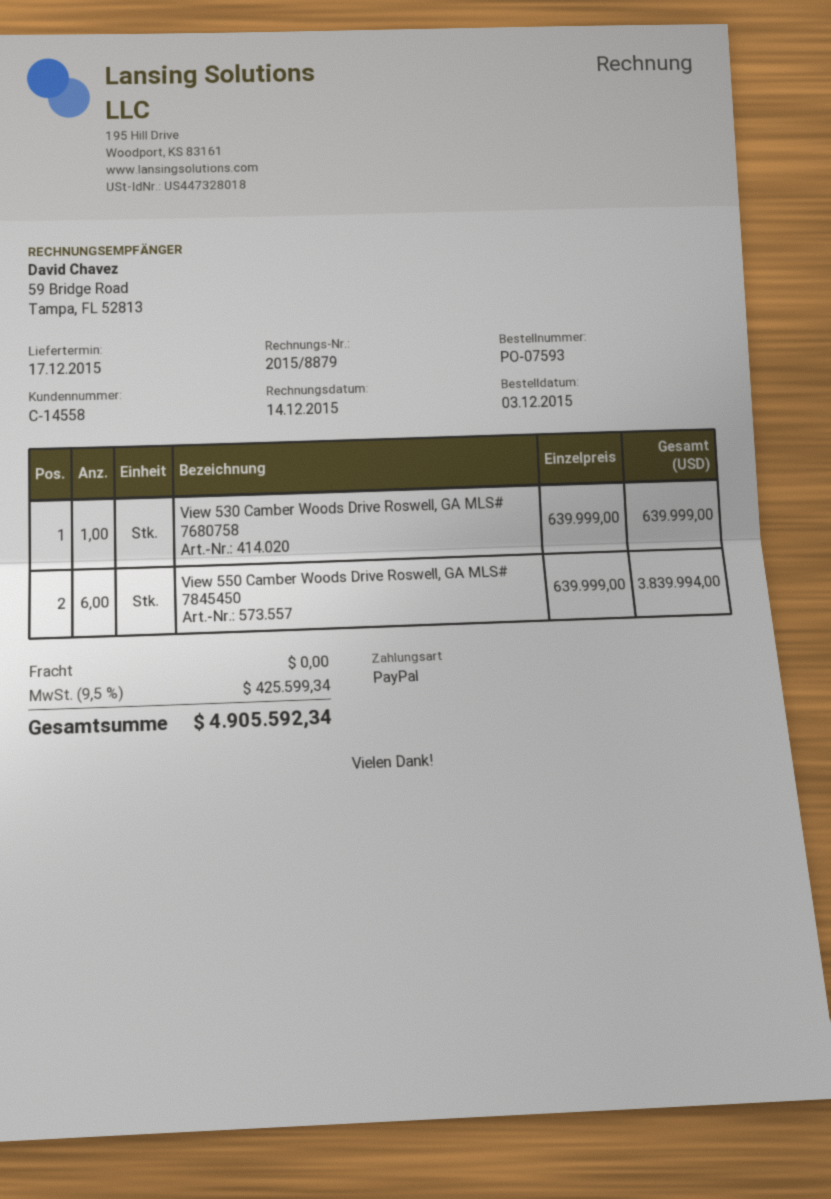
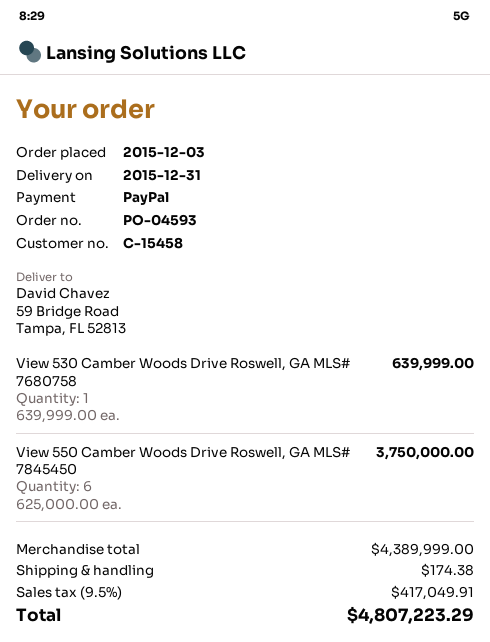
order number: PO-07593 -> PO-04593
delivery date: 2015-12-17 -> 2015-12-31
customer number: C-14558 -> C-15458
View 550 Camber Woods Drive Roswell, GA MLS# 7845450: 6 x 639999.00 = 3839994.00 -> 6 x 625000.00 = 3750000.00
shipping: 0.00 -> 174.38
tax: 9.5% = 425599.34 -> 9.5% = 417049.91
total: 4905592.34 -> 4807223.29

